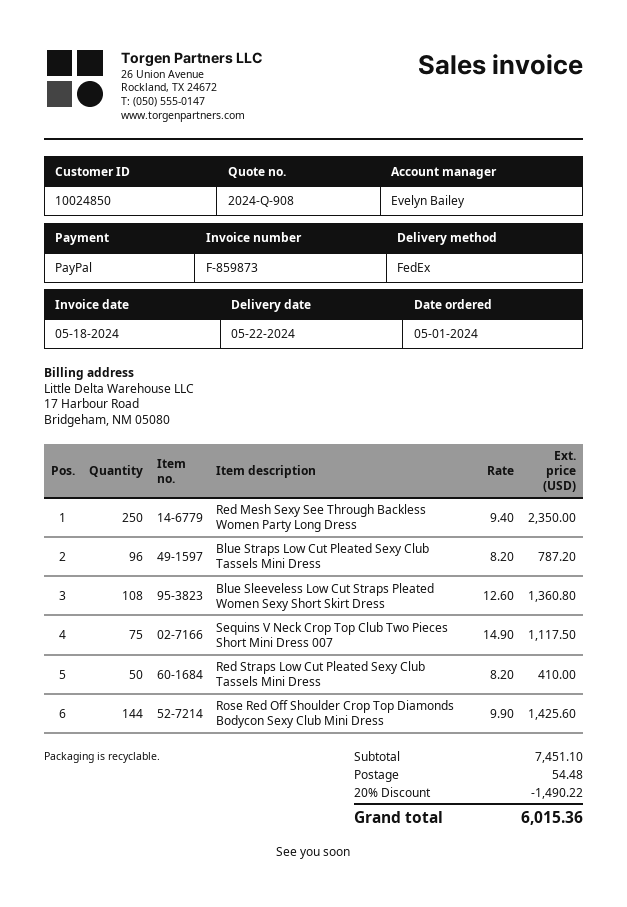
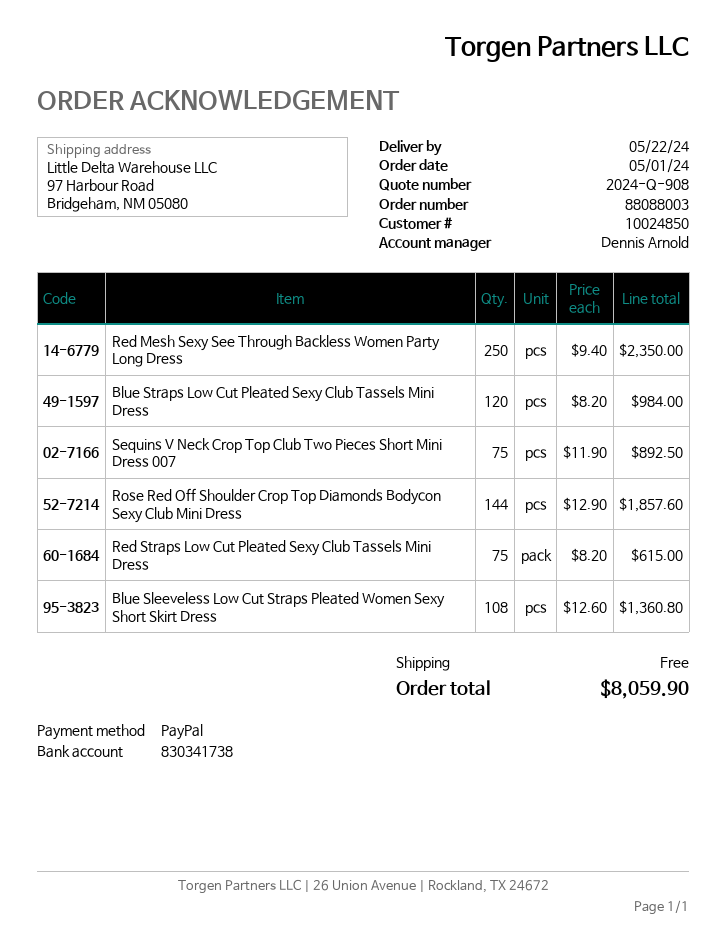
sales rep: Evelyn Bailey -> Dennis Arnold
Blue Straps Low Cut Pleated Sexy Club Tassels Mini Dress: 96 x 8.20 = 787.20 -> 120 x 8.20 = 984.00
Sequins V Neck Crop Top Club Two Pieces Short Mini Dress 007: 75 x 14.90 = 1117.50 -> 75 x 11.90 = 892.50
Red Straps Low Cut Pleated Sexy Club Tassels Mini Dress: 50 x 8.20 = 410.00 -> 75 x 8.20 = 615.00
Rose Red Off Shoulder Crop Top Diamonds Bodycon Sexy Club Mini Dress: 144 x 9.90 = 1425.60 -> 144 x 12.90 = 1857.60
discount: 20% = 1490.22 -> none
shipping: 54.48 -> 0.00
total: 6015.36 -> 8059.90

